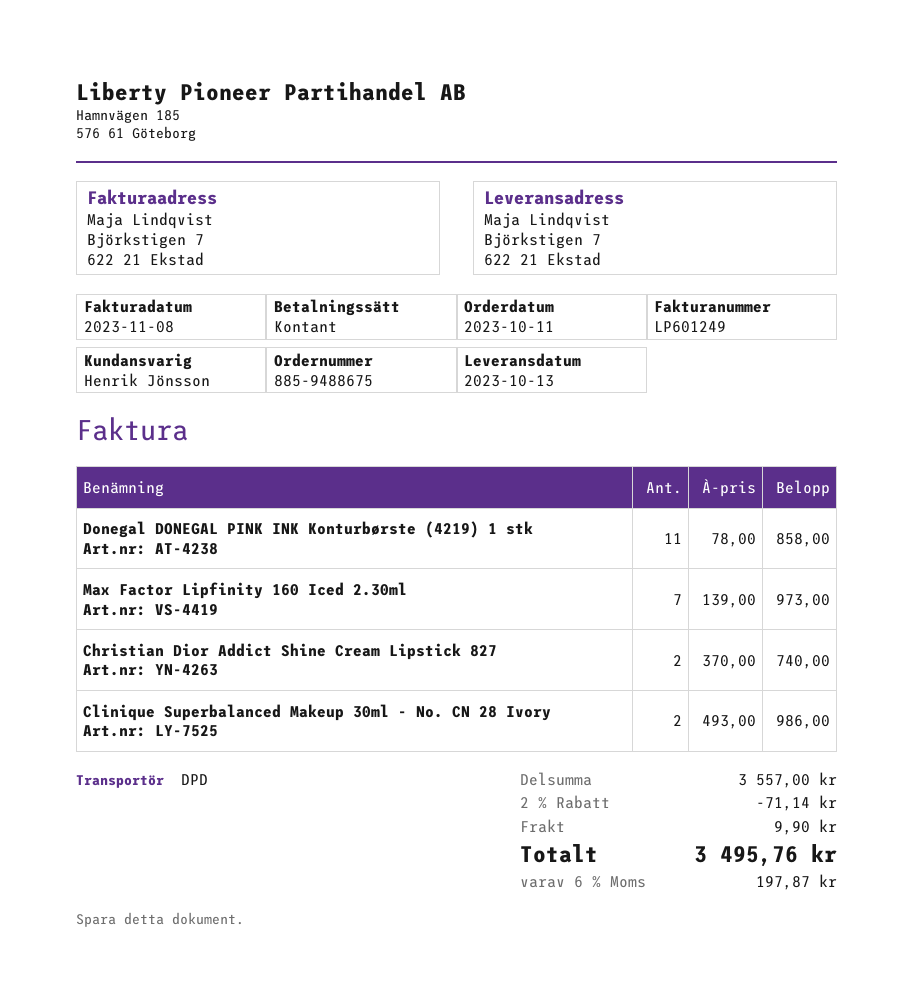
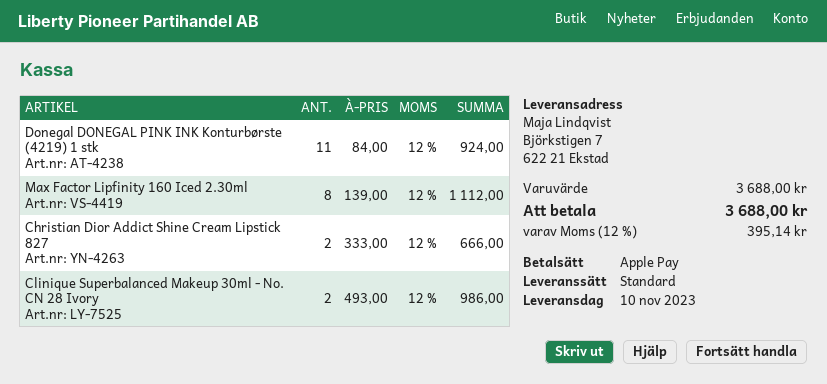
delivery date: 2023-10-13 -> 2023-11-10
payment method: cash -> Apple Pay
shipping method: DPD -> standard
Donegal DONEGAL PINK INK Konturbørste (4219) 1 stk: 11 x 78.00 = 858.00 -> 11 x 84.00 = 924.00
Max Factor Lipfinity 160 Iced 2.30ml: 7 x 139.00 = 973.00 -> 8 x 139.00 = 1112.00
Christian Dior Addict Shine Cream Lipstick 827: 2 x 370.00 = 740.00 -> 2 x 333.00 = 666.00
subtotal: 3557.00 -> 3688.00
discount: 2% = 71.14 -> none
shipping: 9.90 -> none
tax: 6% = 197.87 -> 12% = 395.14
total: 3495.76 -> 3688.00

